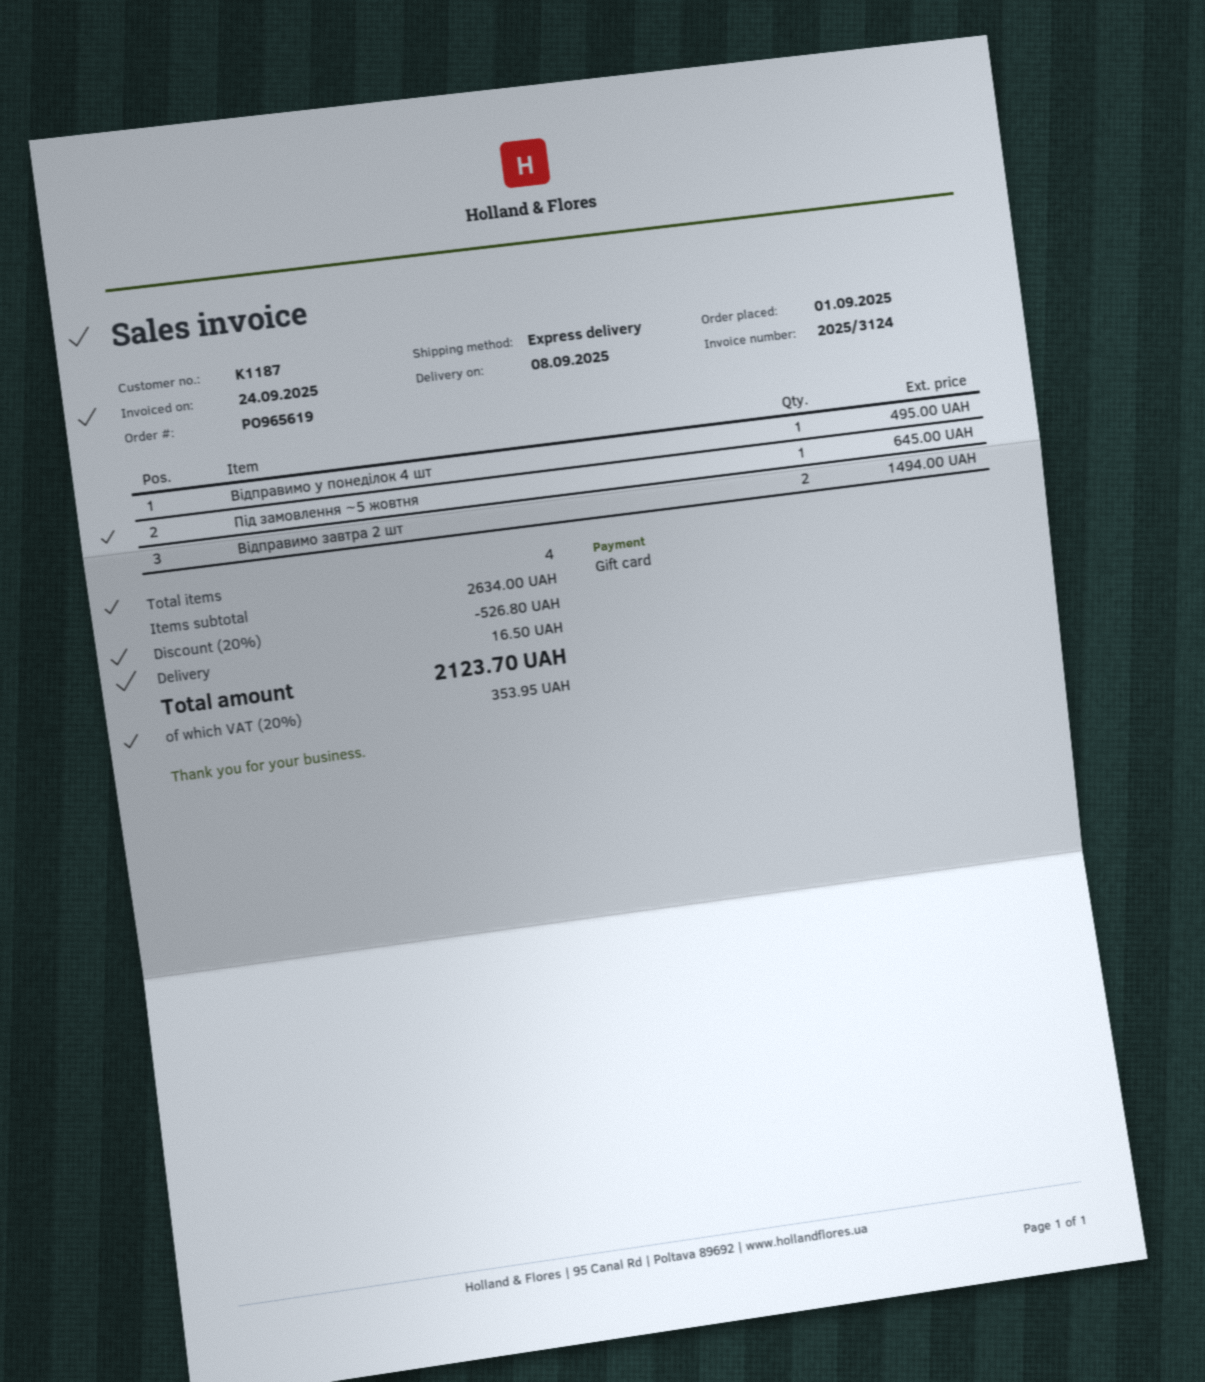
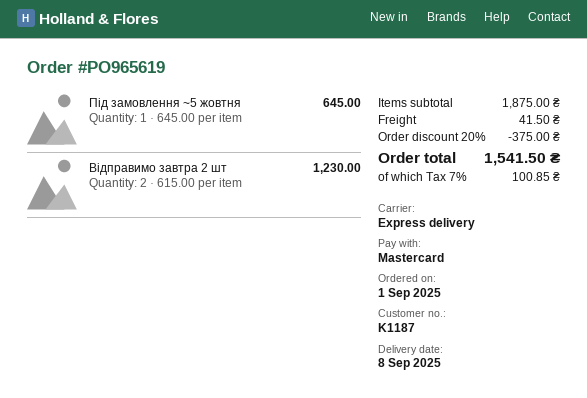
payment method: gift card -> Mastercard
Відправимо у понеділок 4 шт: 1 for 495.00 -> none
Відправимо завтра 2 шт: 2 for 1494.00 -> 2 for 1230.00
subtotal: 2634.00 -> 1875.00
discount: 20% = 526.80 -> 20% = 375.00
shipping: 16.50 -> 41.50
tax: 20% = 353.95 -> 7% = 100.85
total: 2123.70 -> 1541.50

